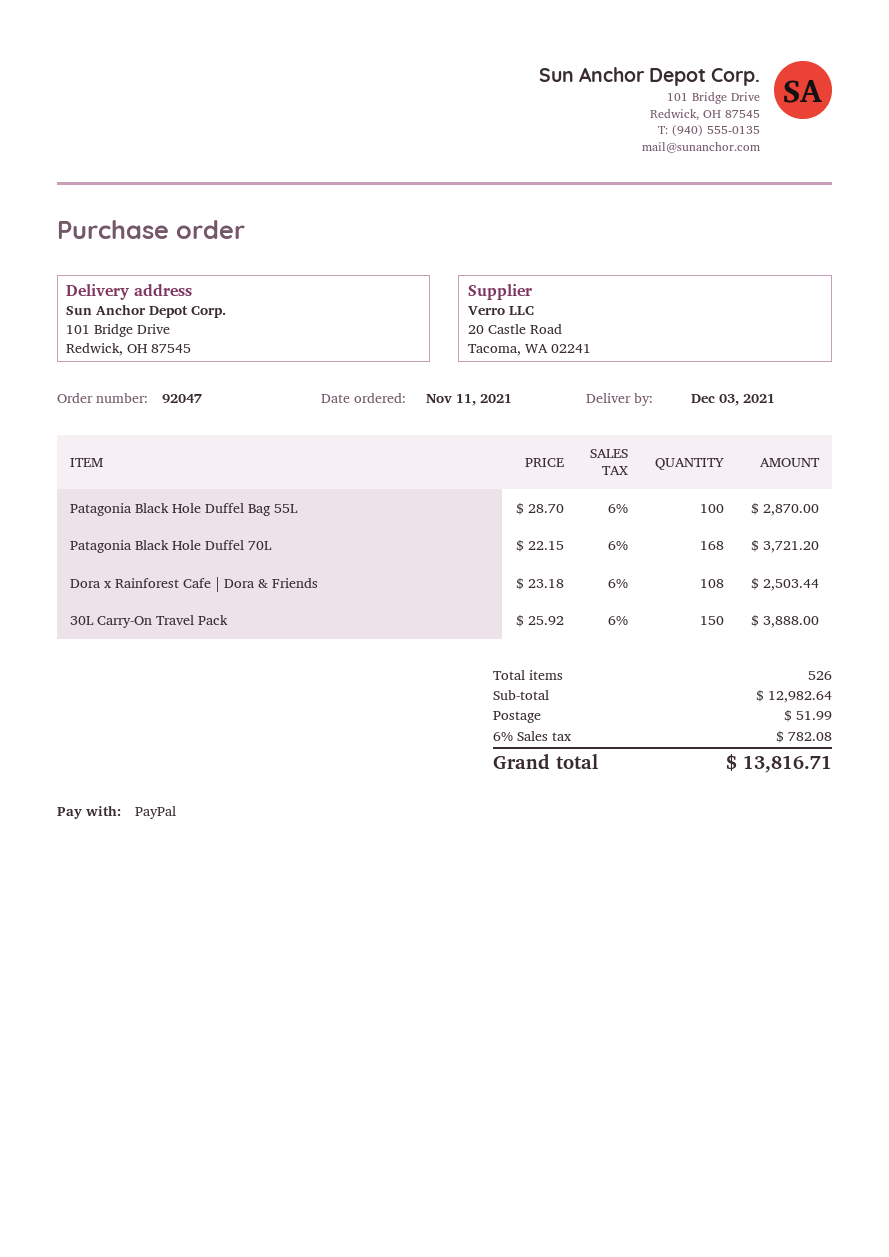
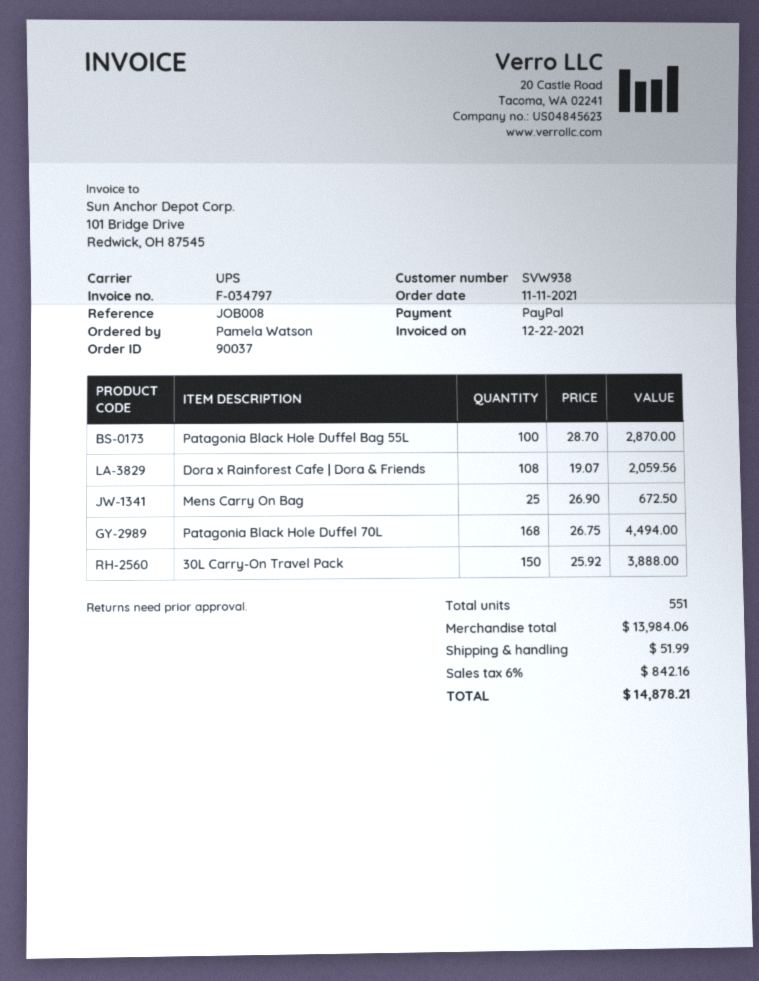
order number: 92047 -> 90037
Patagonia Black Hole Duffel 70L: 168 x 22.15 = 3721.20 -> 168 x 26.75 = 4494.00
Dora x Rainforest Cafe | Dora & Friends: 108 x 23.18 = 2503.44 -> 108 x 19.07 = 2059.56
Mens Carry On Bag: none -> 25 x 26.90 = 672.50
total quantity: 526 -> 551
subtotal: 12982.64 -> 13984.06
tax: 6% = 782.08 -> 6% = 842.16
total: 13816.71 -> 14878.21

